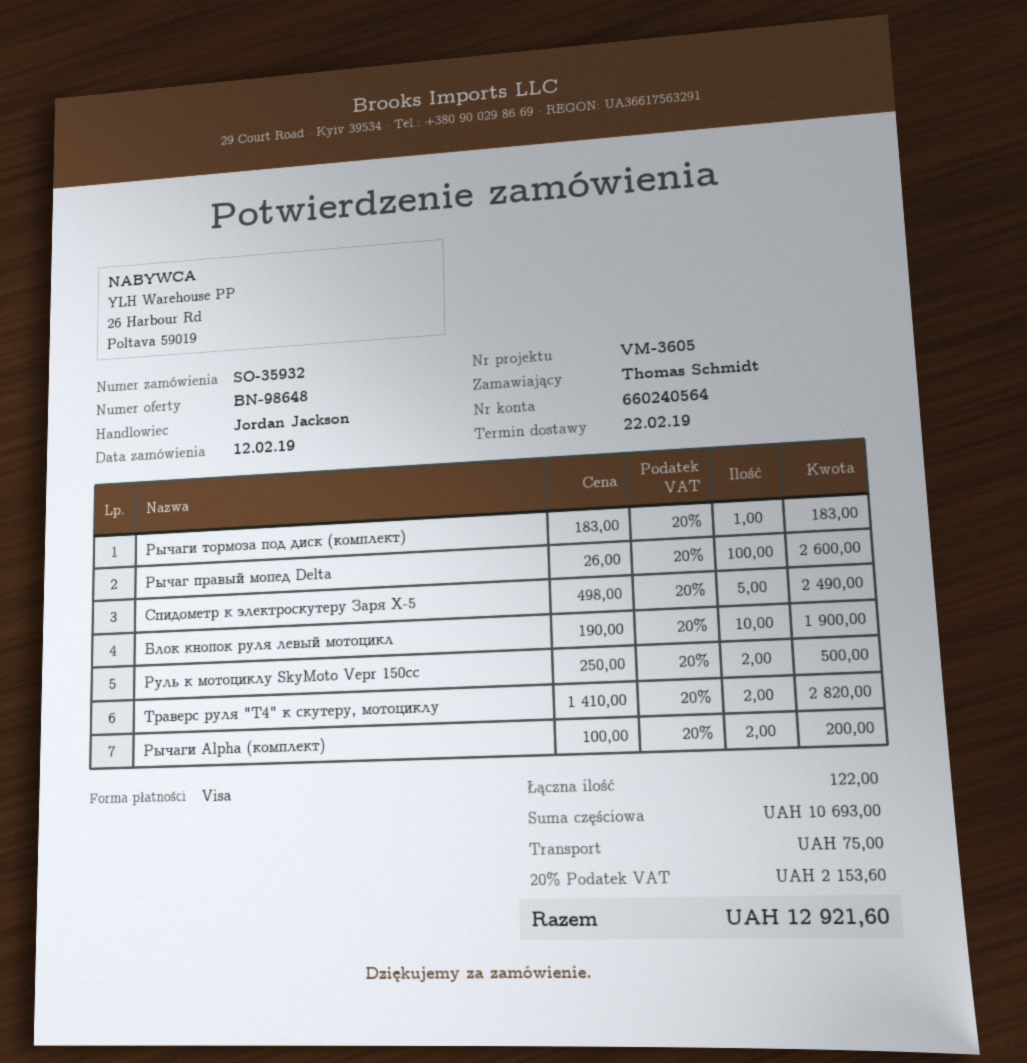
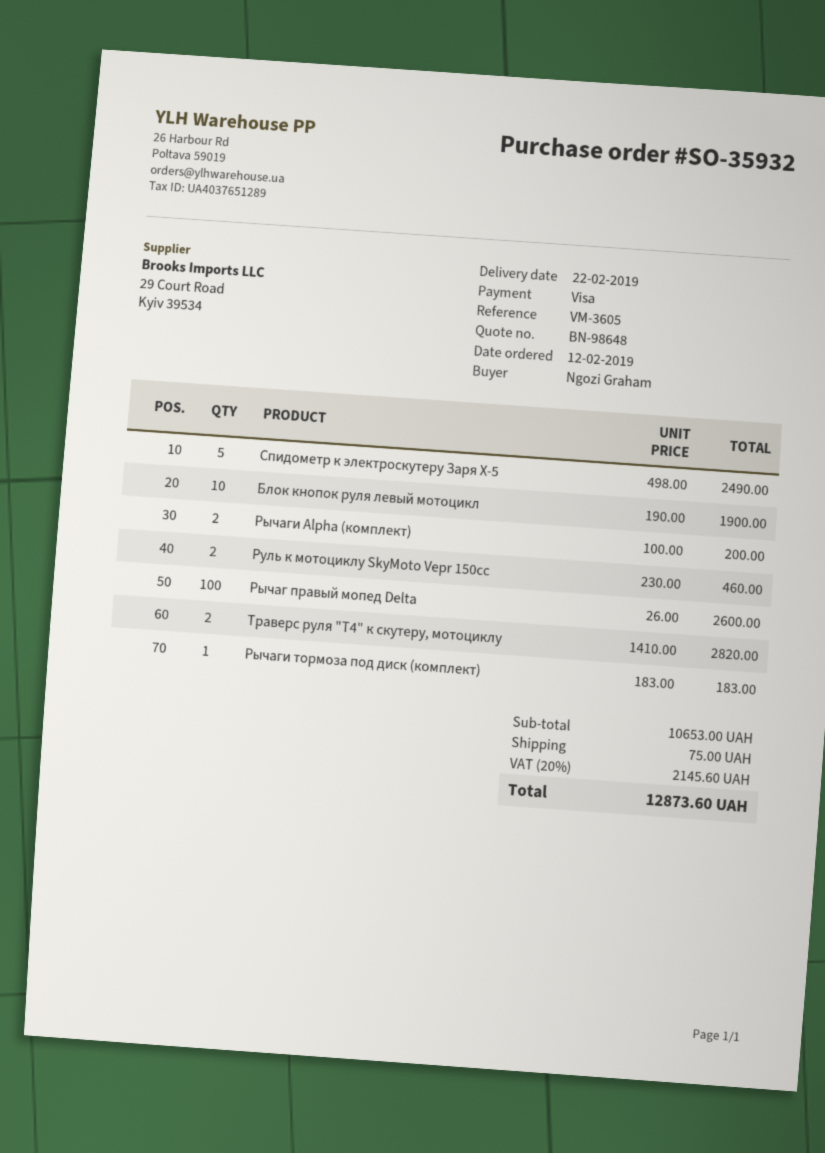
ordered by: Thomas Schmidt -> Ngozi Graham
Руль к мотоциклу SkyMoto Vepr 150cc: 2 x 250.00 = 500.00 -> 2 x 230.00 = 460.00
subtotal: 10693.00 -> 10653.00
tax: 20% = 2153.60 -> 20% = 2145.60
total: 12921.60 -> 12873.60

